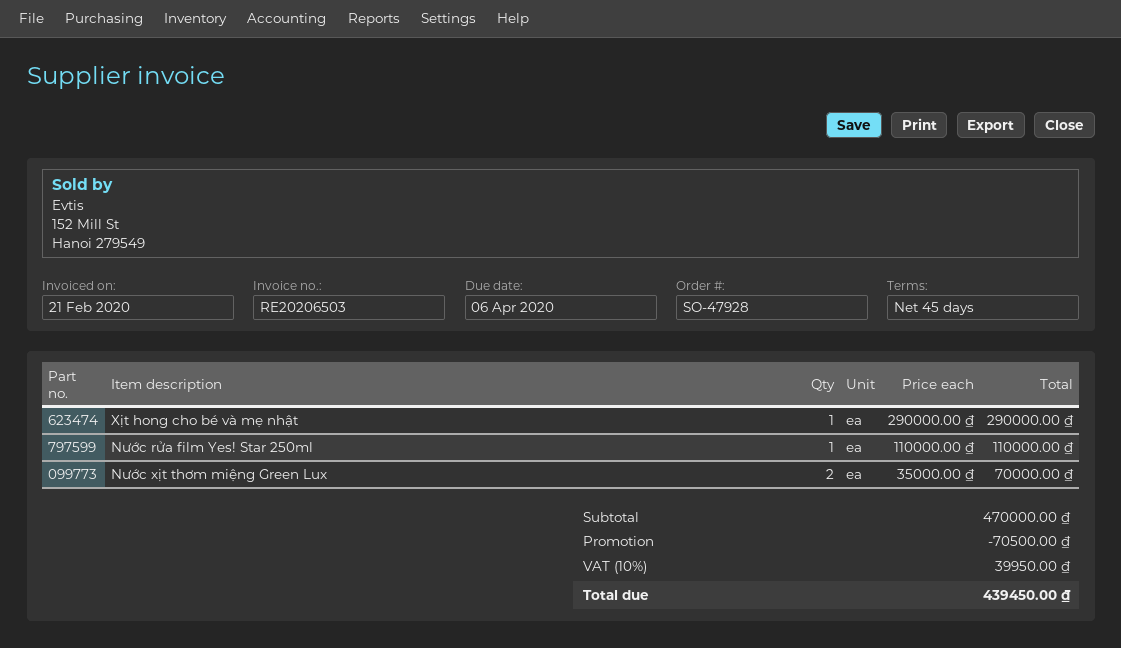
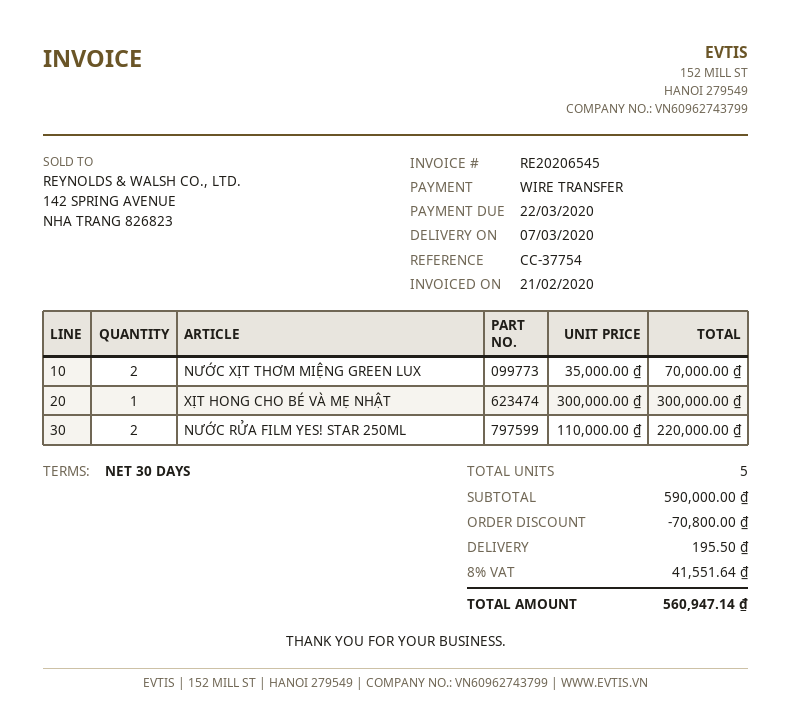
invoice number: RE20206503 -> RE20206545
payment terms: 45 days -> 30 days
due date: 2020-04-06 -> 2020-03-22
Xịt hong cho bé và mẹ nhật: 1 x 290000.00 = 290000.00 -> 1 x 300000.00 = 300000.00
Nước rửa film Yes! Star 250ml: 1 x 110000.00 = 110000.00 -> 2 x 110000.00 = 220000.00
subtotal: 470000.00 -> 590000.00
discount: 70500.00 -> 70800.00
shipping: none -> 195.50
tax: 10% = 39950.00 -> 8% = 41551.64
total: 439450.00 -> 560947.14

